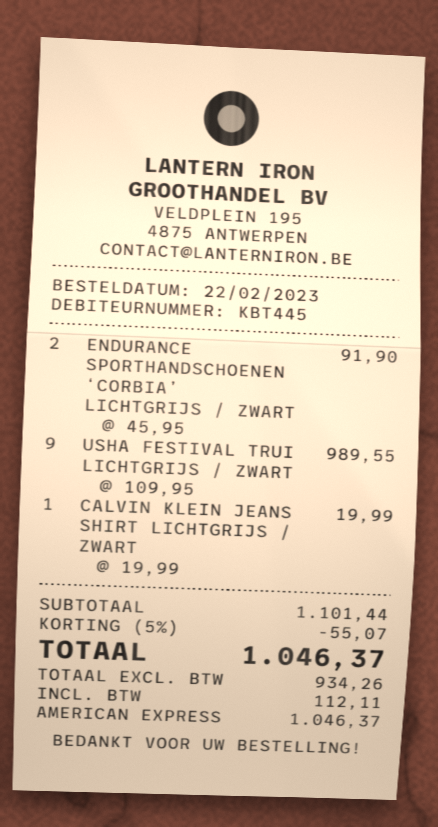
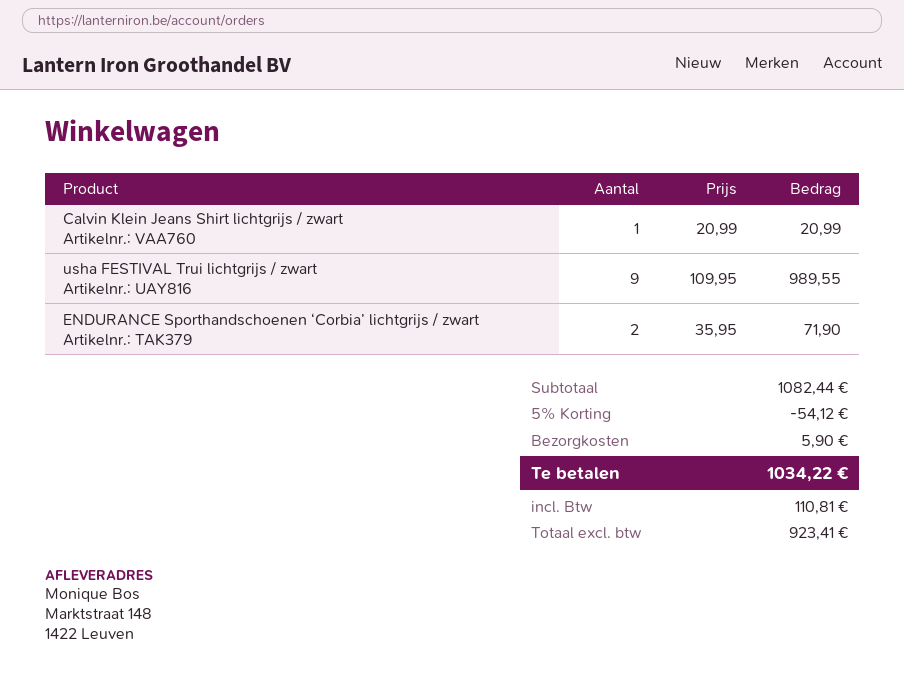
ENDURANCE SPORTHANDSCHOENEN ‘CORBIA’ LICHTGRIJS / ZWART: 2 x 45.95 = 91.90 -> 2 x 35.95 = 71.90
CALVIN KLEIN JEANS SHIRT LICHTGRIJS / ZWART: 1 x 19.99 = 19.99 -> 1 x 20.99 = 20.99
subtotal: 1101.44 -> 1082.44
discount: 5% = 55.07 -> 5% = 54.12
shipping: none -> 5.90
net: 934.26 -> 923.41
tax: 112.11 -> 110.81
total: 1046.37 -> 1034.22

